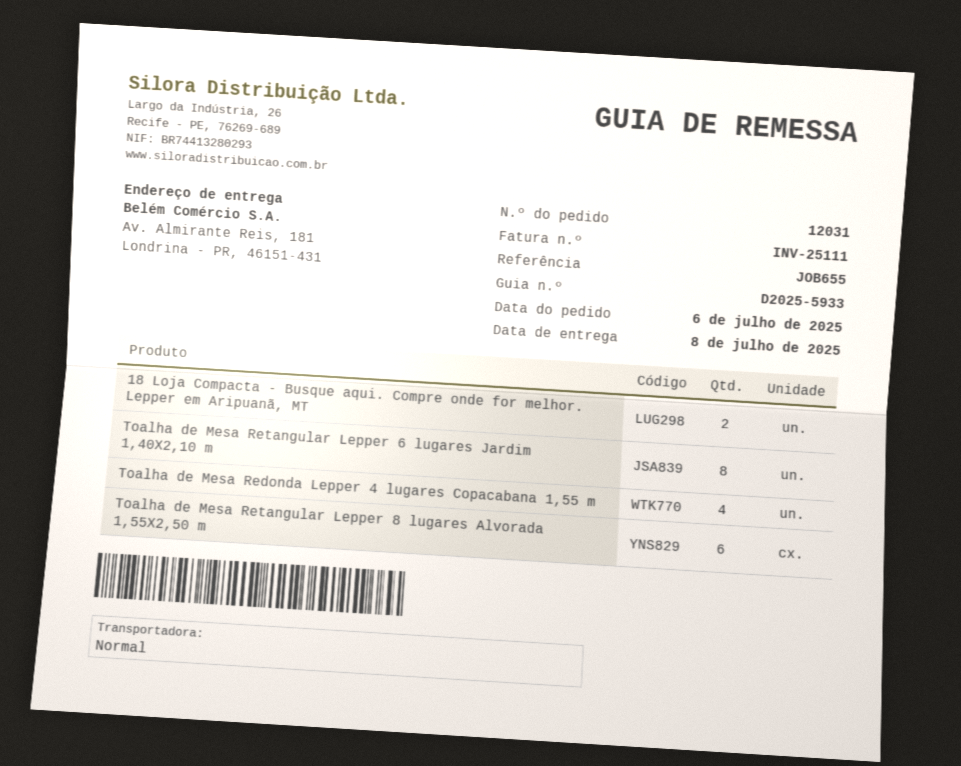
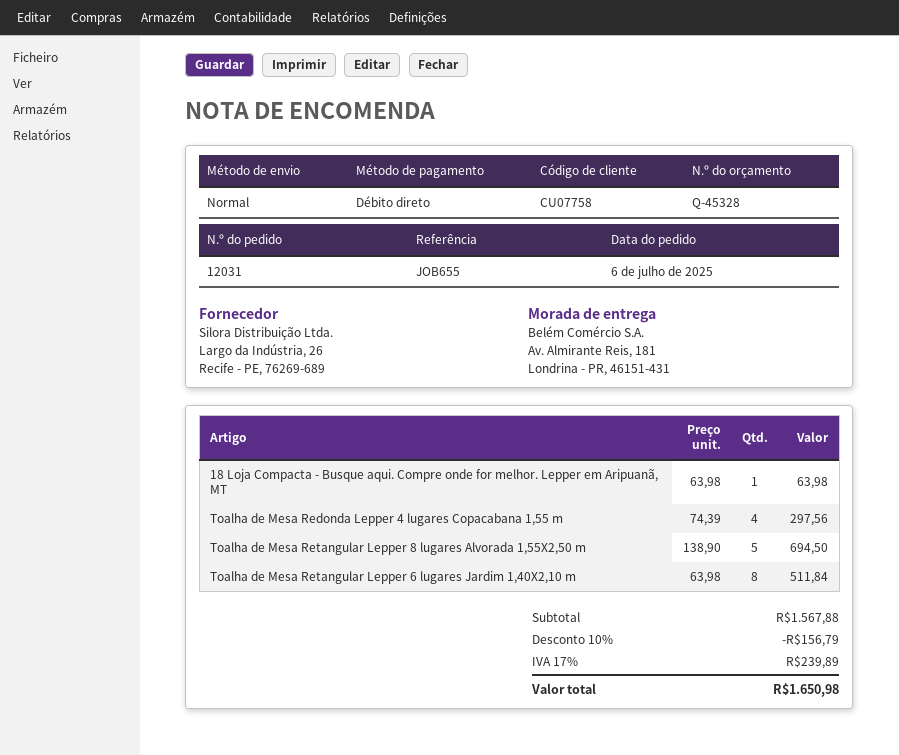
18 Loja Compacta - Busque aqui. Compre onde for melhor. Lepper em Aripuanã, MT: 2 -> 1
Toalha de Mesa Retangular Lepper 8 lugares Alvorada 1,55X2,50 m: 6 -> 5

